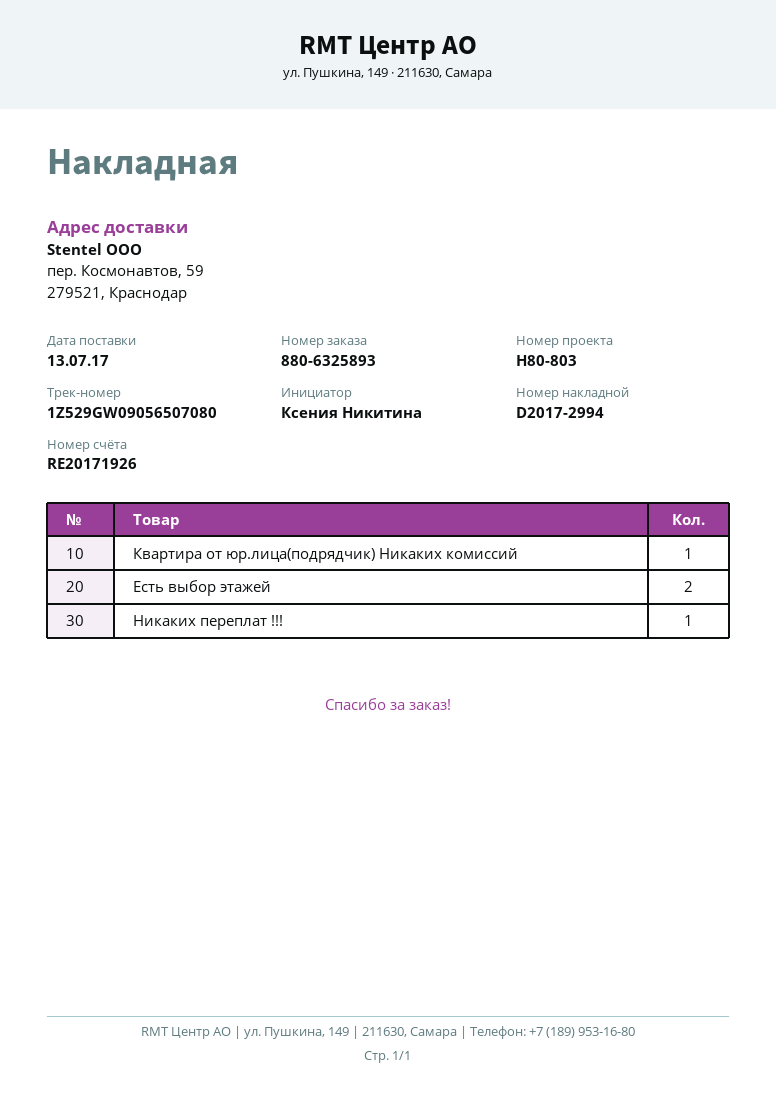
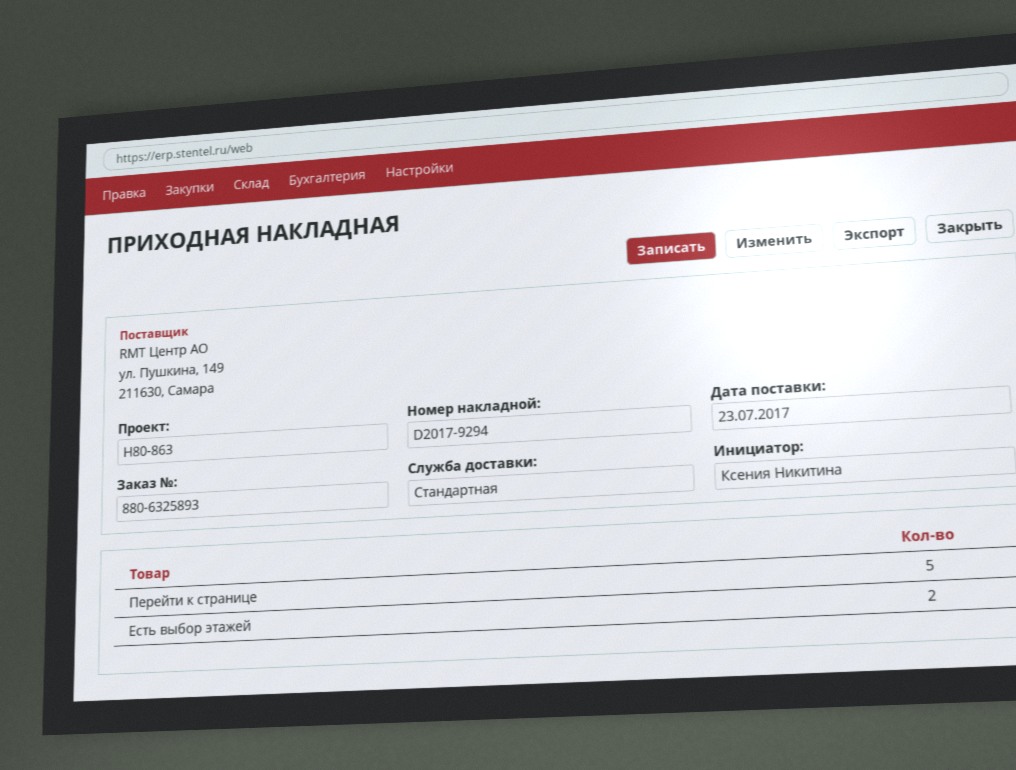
delivery note number: D2017-2994 -> D2017-9294
delivery date: 2017-07-13 -> 2017-07-23
reference: H80-803 -> H80-863
Квартира от юр.лица(подрядчик) Никаких комиссий: 1 -> none
Никаких переплат !!!: 1 -> none
Перейти к странице: none -> 5

